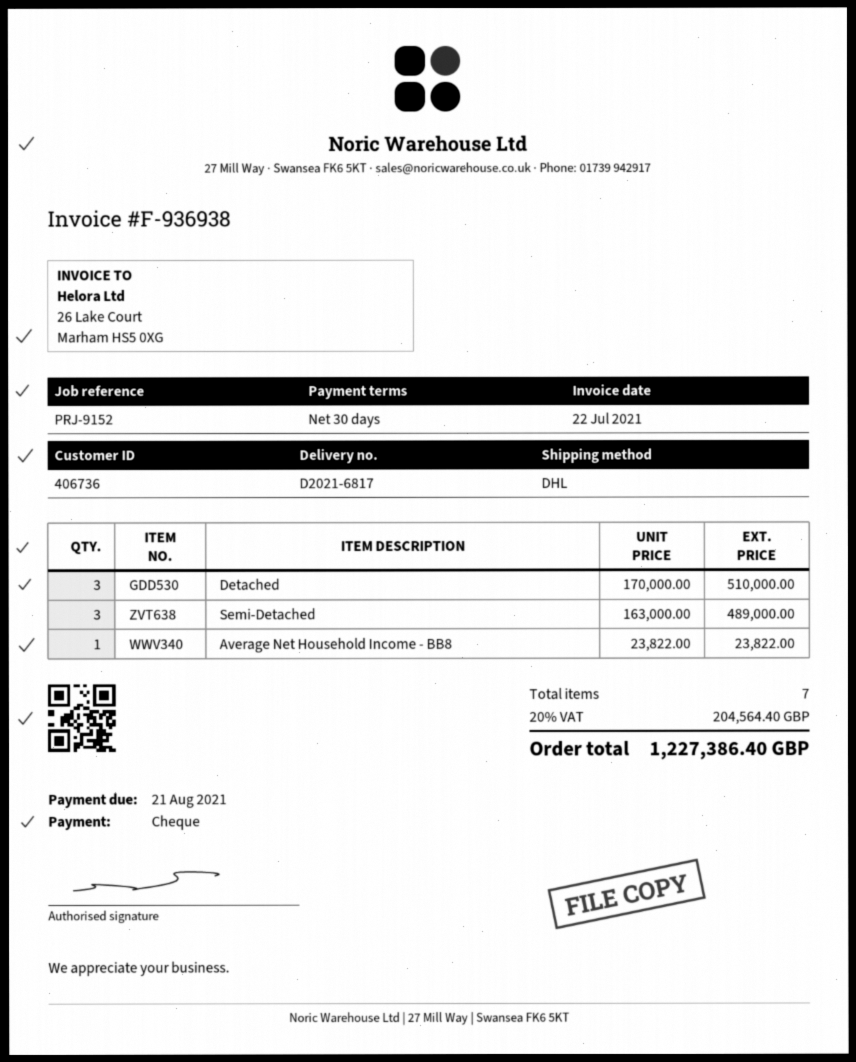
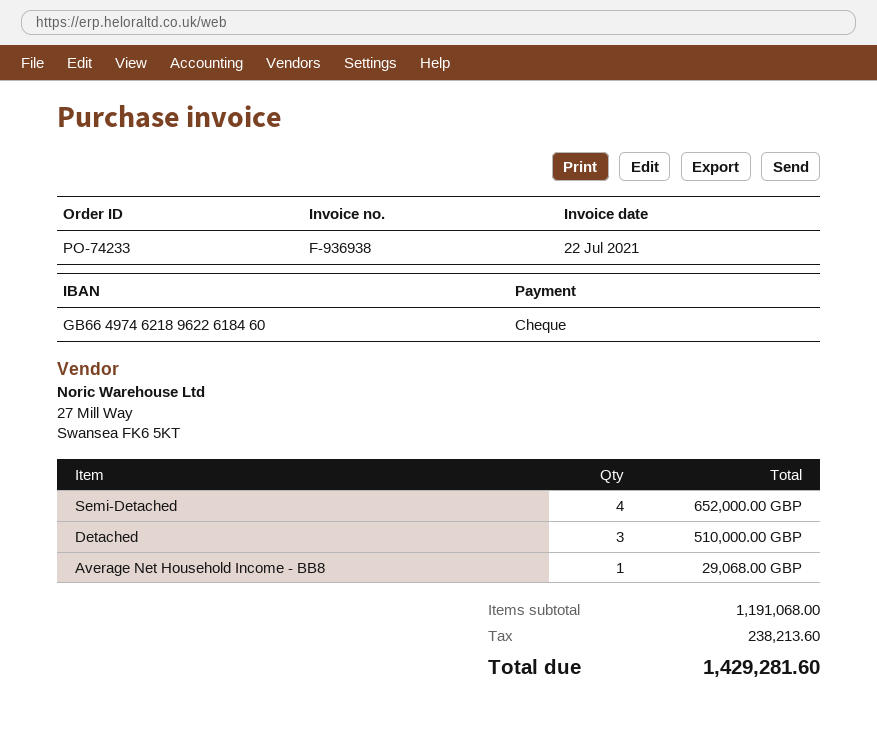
Semi-Detached: 3 for 489000.00 -> 4 for 652000.00
Average Net Household Income - BB8: 1 for 23822.00 -> 1 for 29068.00
tax: 204564.40 -> 238213.60
total: 1227386.40 -> 1429281.60

